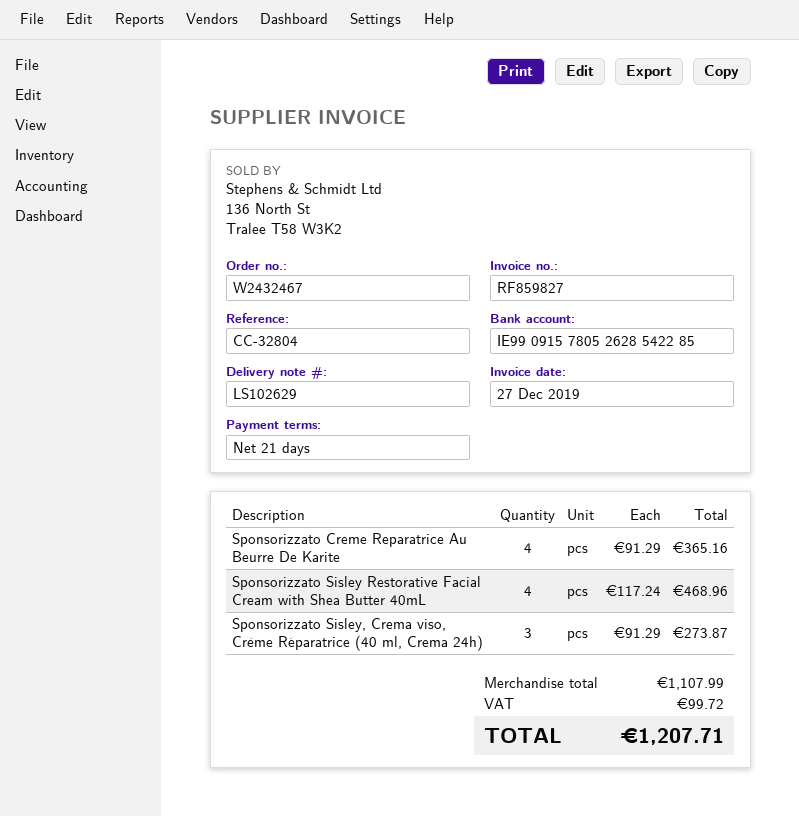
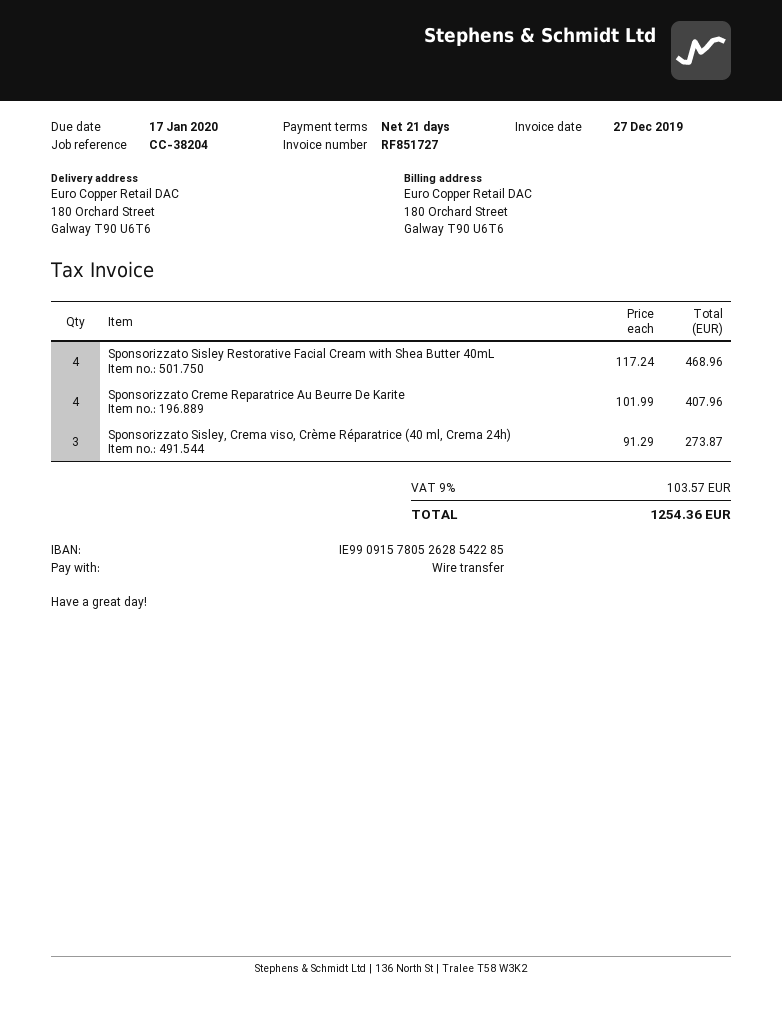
invoice number: RF859827 -> RF851727
reference: CC-32804 -> CC-38204
Sponsorizzato Creme Reparatrice Au Beurre De Karite: 4 x 91.29 = 365.16 -> 4 x 101.99 = 407.96
tax: 99.72 -> 103.57
total: 1207.71 -> 1254.36

